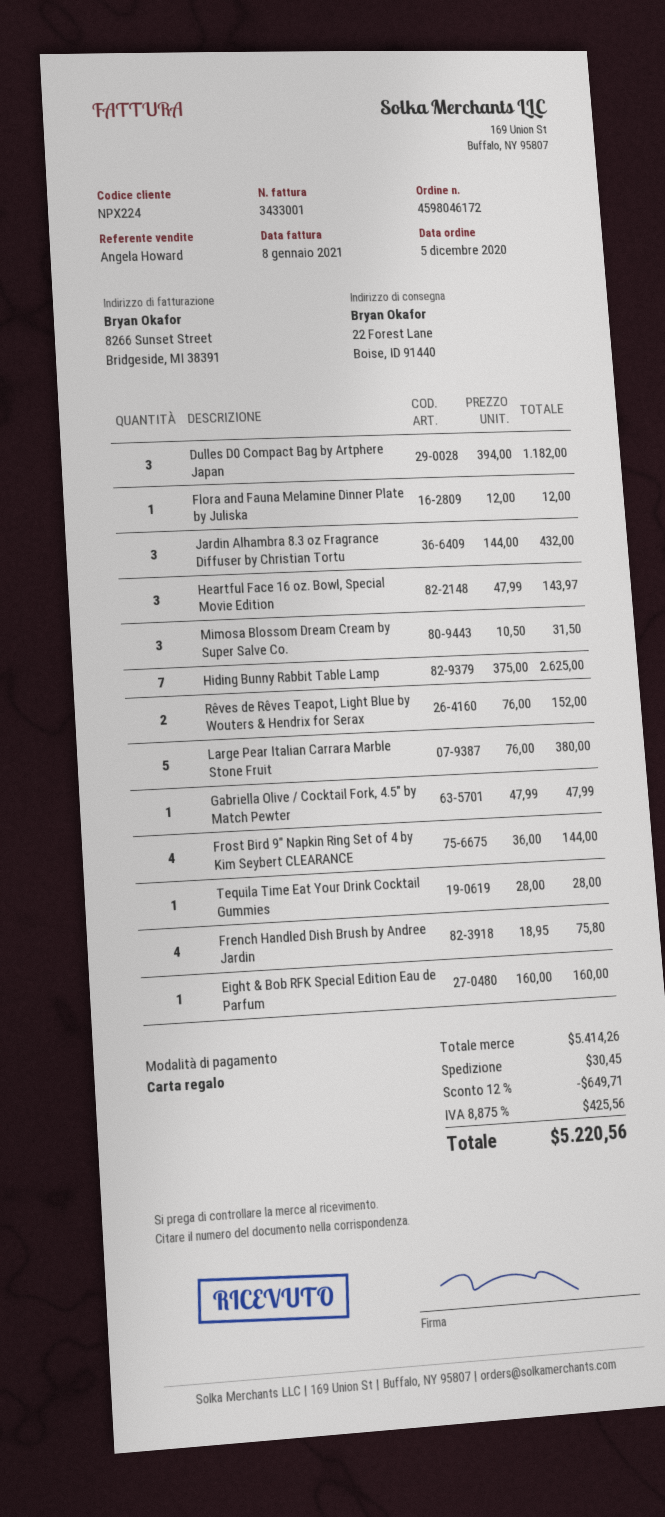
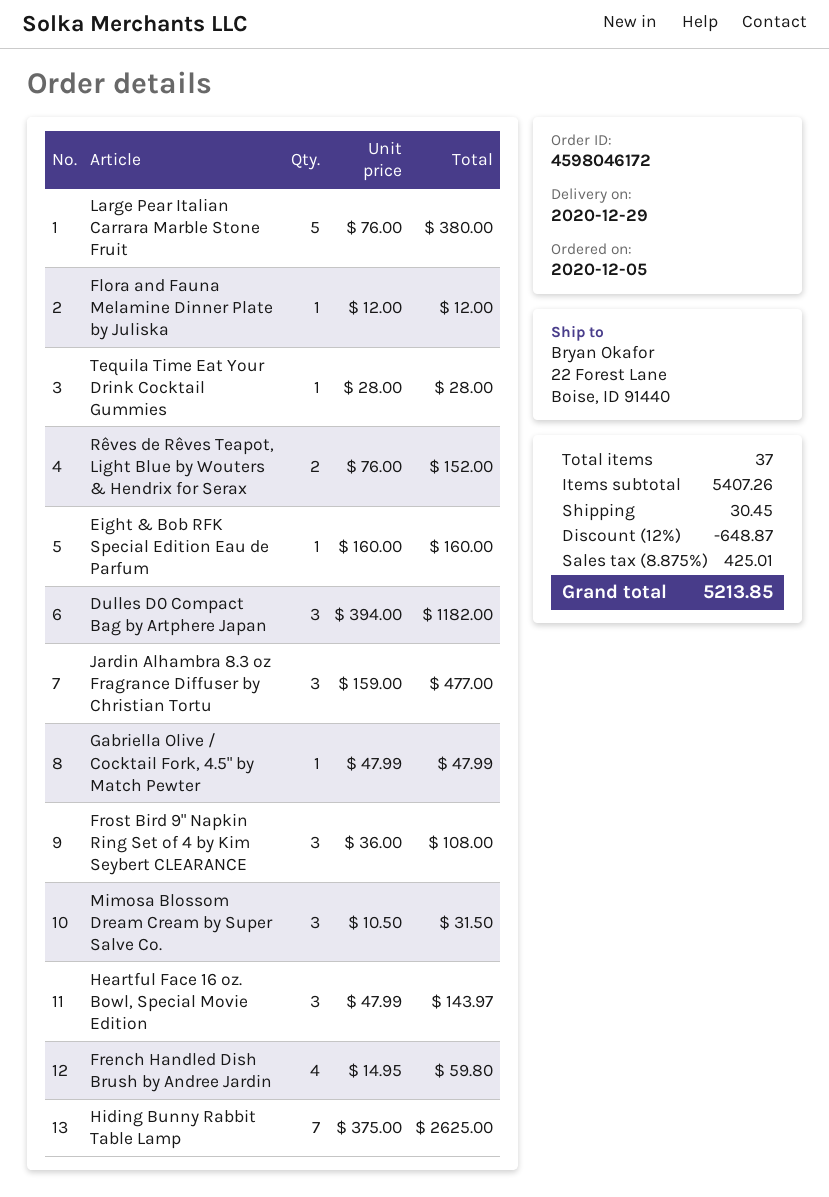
Jardin Alhambra 8.3 oz Fragrance Diffuser by Christian Tortu: 3 x 144.00 = 432.00 -> 3 x 159.00 = 477.00
Frost Bird 9" Napkin Ring Set of 4 by Kim Seybert CLEARANCE: 4 x 36.00 = 144.00 -> 3 x 36.00 = 108.00
French Handled Dish Brush by Andree Jardin: 4 x 18.95 = 75.80 -> 4 x 14.95 = 59.80
subtotal: 5414.26 -> 5407.26
discount: 12% = 649.71 -> 12% = 648.87
tax: 8.875% = 425.56 -> 8.875% = 425.01
total: 5220.56 -> 5213.85

